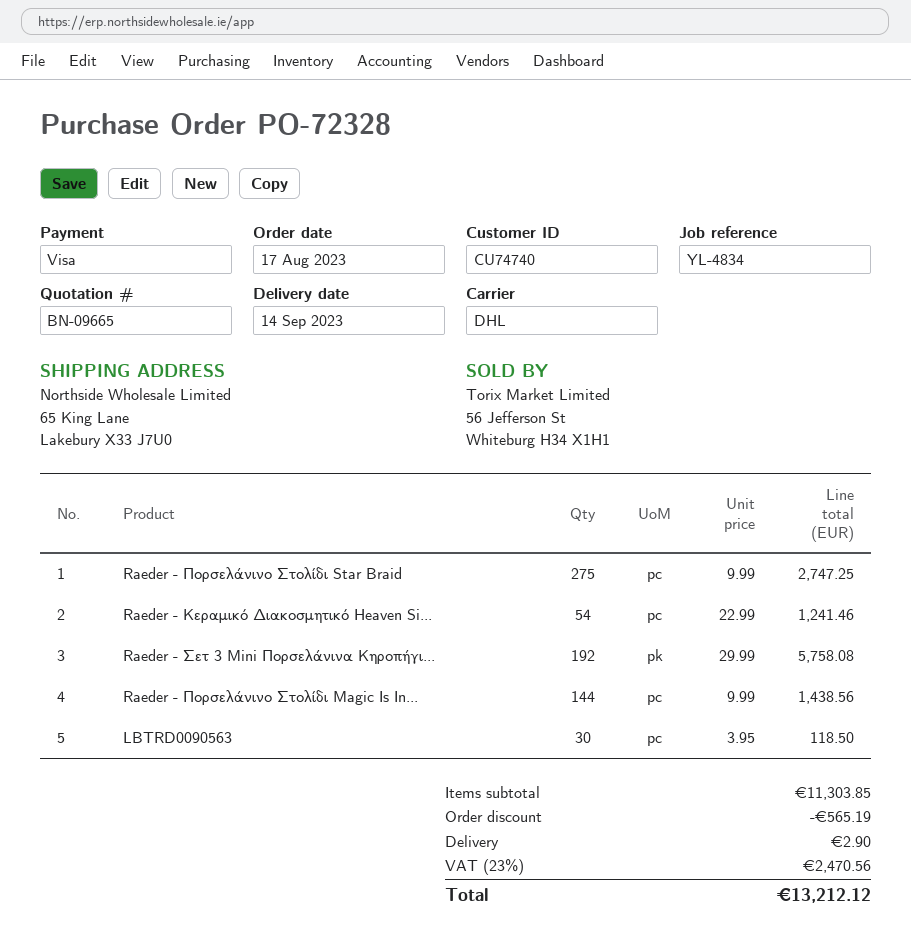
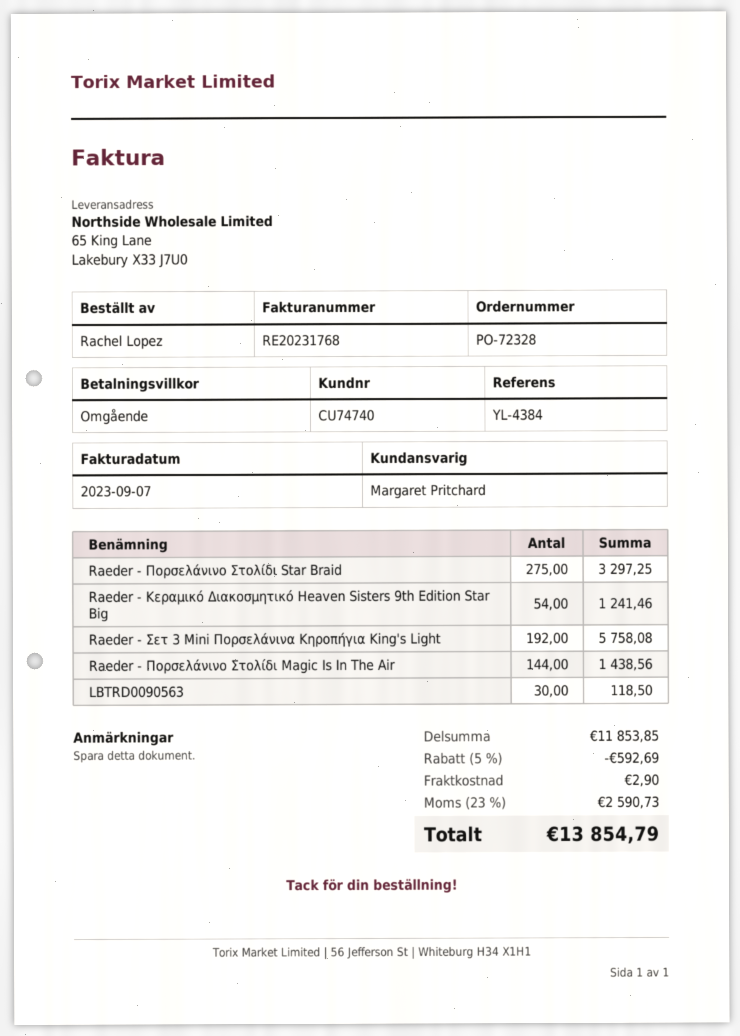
reference: YL-4834 -> YL-4384
Raeder - Πορσελάνινο Στολίδι Star Braid: 275 for 2747.25 -> 275 for 3297.25
subtotal: 11303.85 -> 11853.85
discount: 565.19 -> 592.69
tax: 23% = 2470.56 -> 23% = 2590.73
total: 13212.12 -> 13854.79

